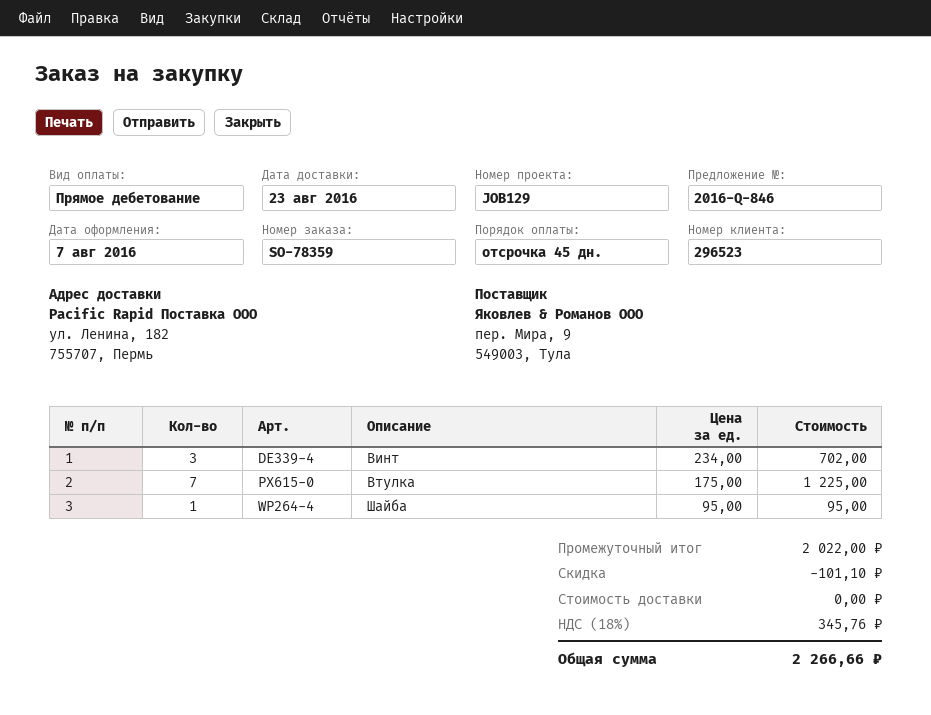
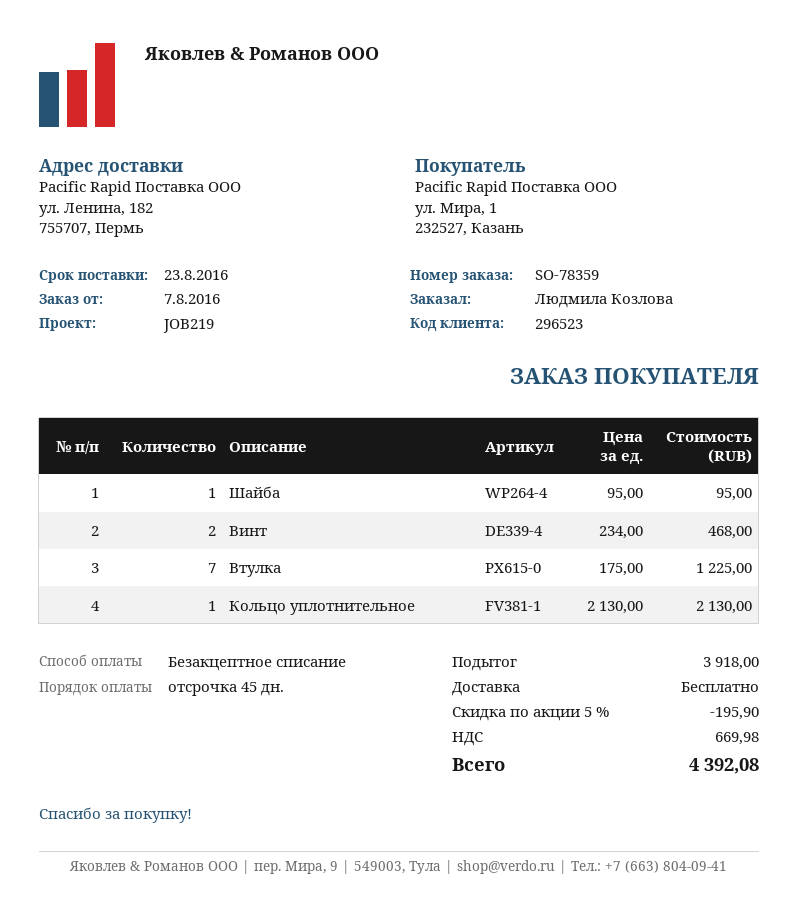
reference: JOB129 -> JOB219
Винт: 3 x 234.00 = 702.00 -> 2 x 234.00 = 468.00
Кольцо уплотнительное: none -> 1 x 2130.00 = 2130.00
subtotal: 2022.00 -> 3918.00
discount: 101.10 -> 195.90
tax: 345.76 -> 669.98
total: 2266.66 -> 4392.08

